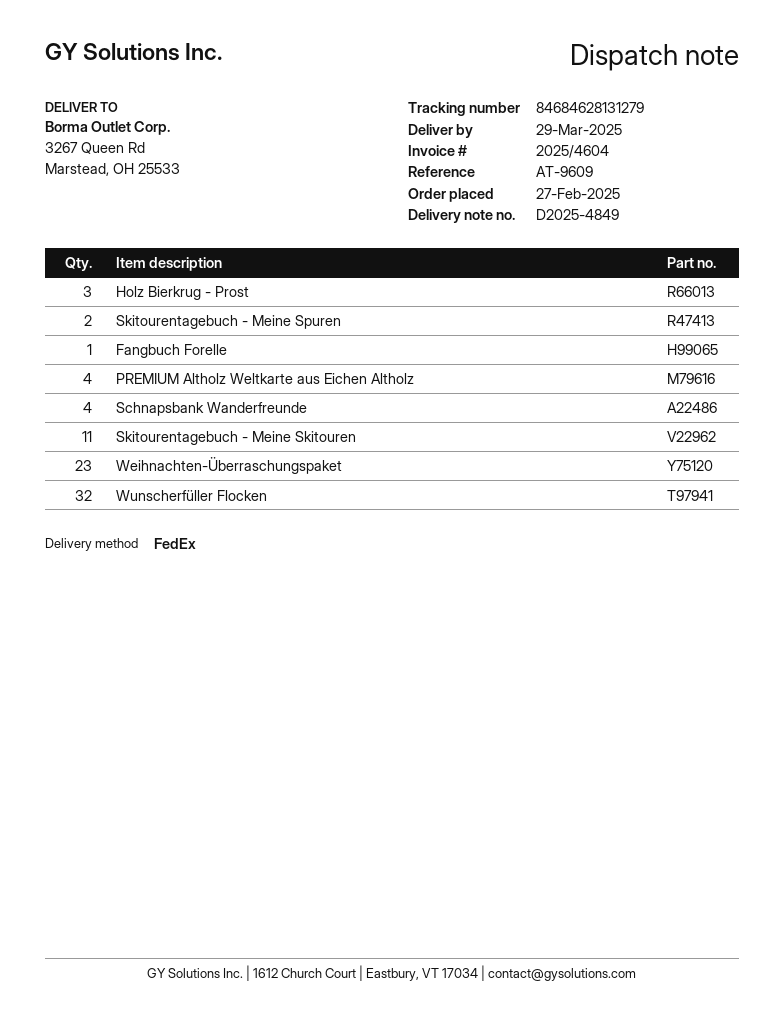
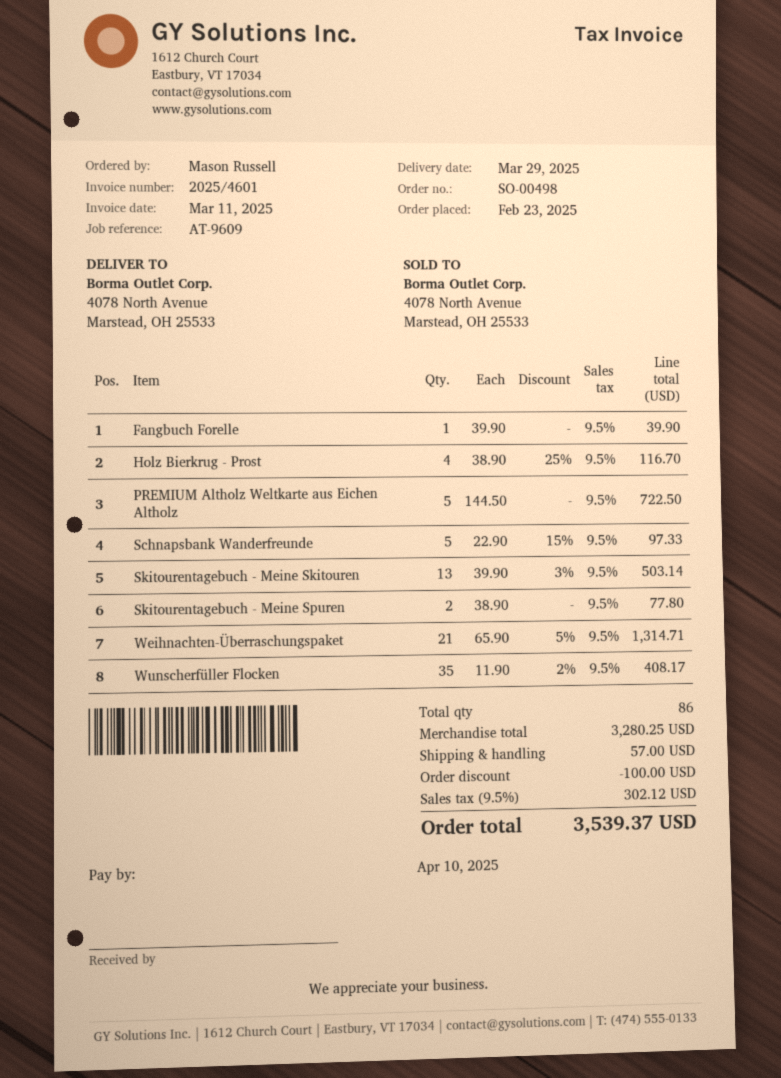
order date: 2025-02-27 -> 2025-02-23
invoice number: 2025/4604 -> 2025/4601
ship to: 3267 Queen Rd, Marstead, OH 25533 -> 4078 North Avenue, Marstead, OH 25533
Holz Bierkrug - Prost: 3 -> 4
PREMIUM Altholz Weltkarte aus Eichen Altholz: 4 -> 5
Schnapsbank Wanderfreunde: 4 -> 5
Skitourentagebuch - Meine Skitouren: 11 -> 13
Weihnachten-Überraschungspaket: 23 -> 21
Wunscherfüller Flocken: 32 -> 35

